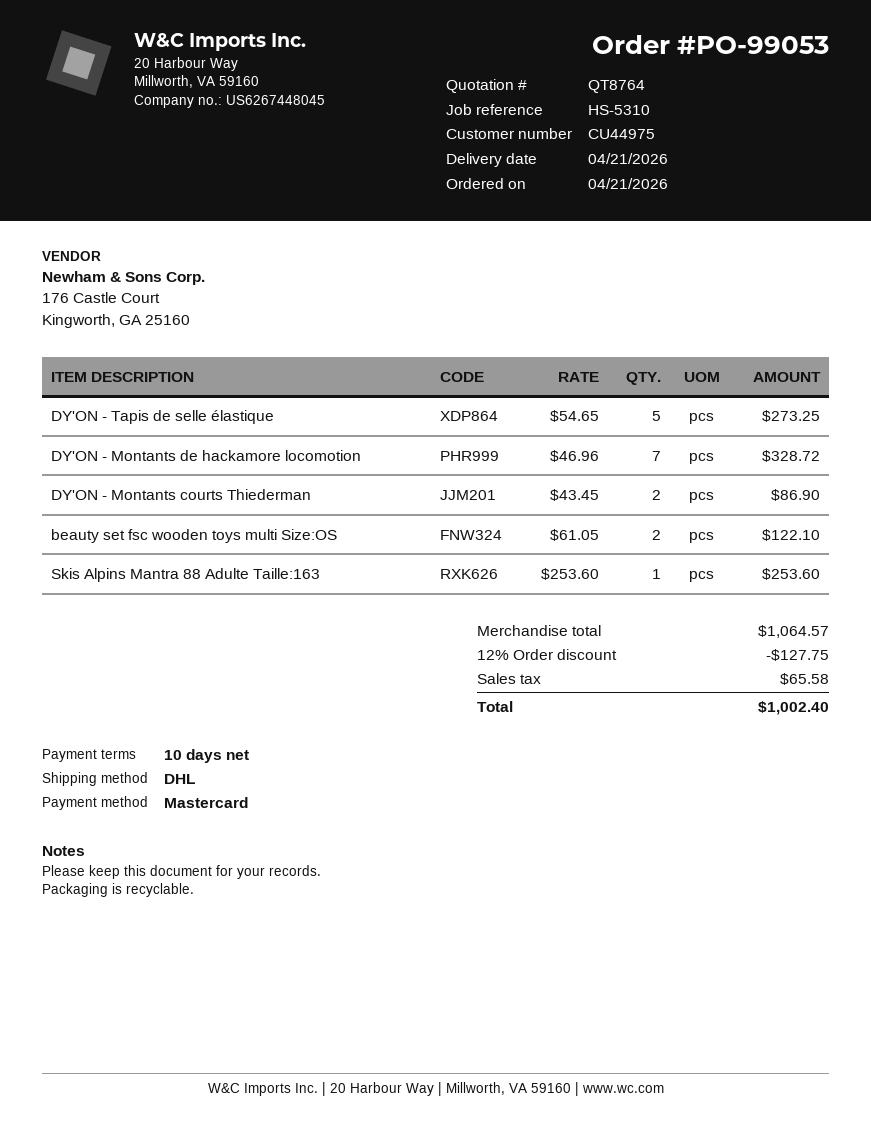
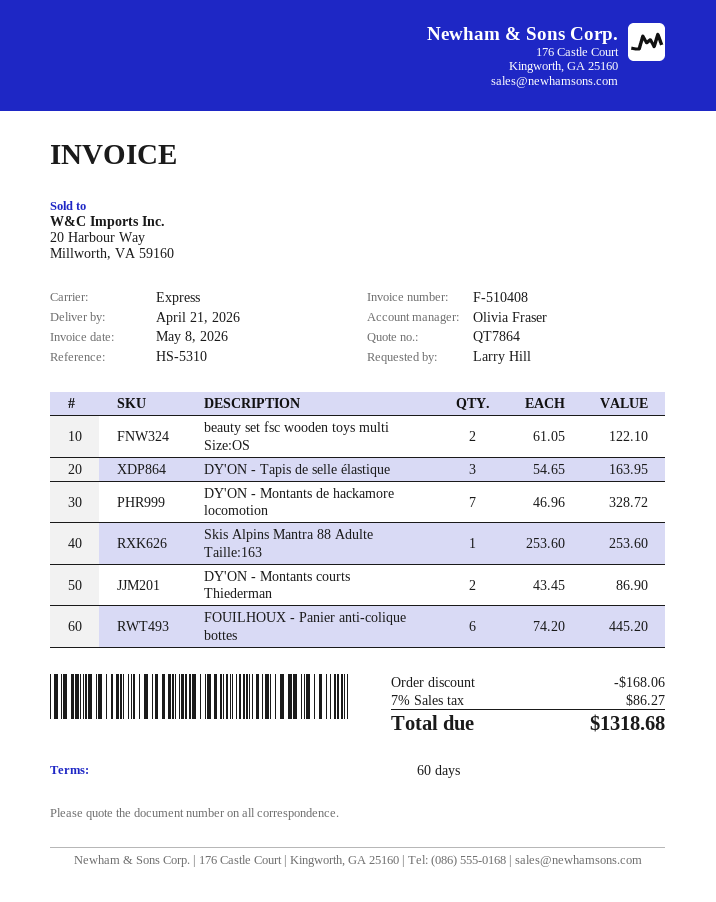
quote number: QT8764 -> QT7864
payment terms: 10 days -> 60 days
shipping method: DHL -> express
DY'ON - Tapis de selle élastique: 5 x 54.65 = 273.25 -> 3 x 54.65 = 163.95
FOUILHOUX - Panier anti-colique bottes: none -> 6 x 74.20 = 445.20
discount: 127.75 -> 168.06
tax: 65.58 -> 86.27
total: 1002.40 -> 1318.68

